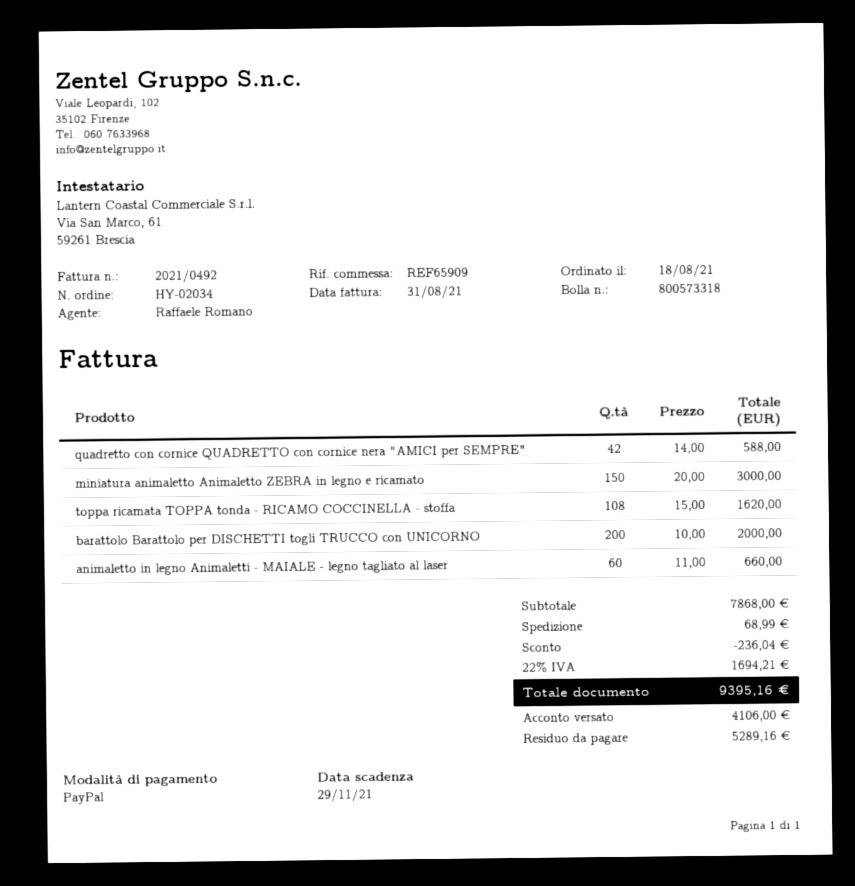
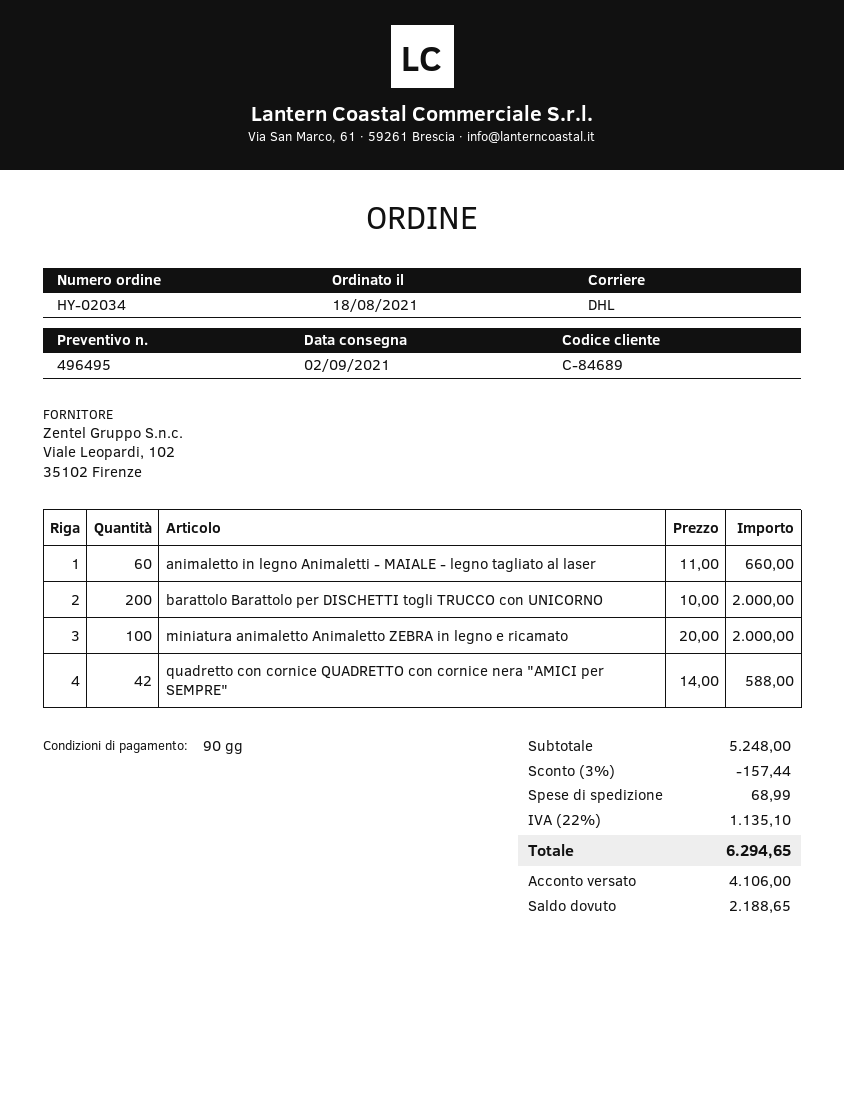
miniatura animaletto Animaletto ZEBRA in legno e ricamato: 150 x 20.00 = 3000.00 -> 100 x 20.00 = 2000.00
toppa ricamata TOPPA tonda - RICAMO COCCINELLA - stoffa: 108 x 15.00 = 1620.00 -> none
subtotal: 7868.00 -> 5248.00
discount: 236.04 -> 157.44
tax: 22% = 1694.21 -> 22% = 1135.10
total: 9395.16 -> 6294.65
balance: 5289.16 -> 2188.65

